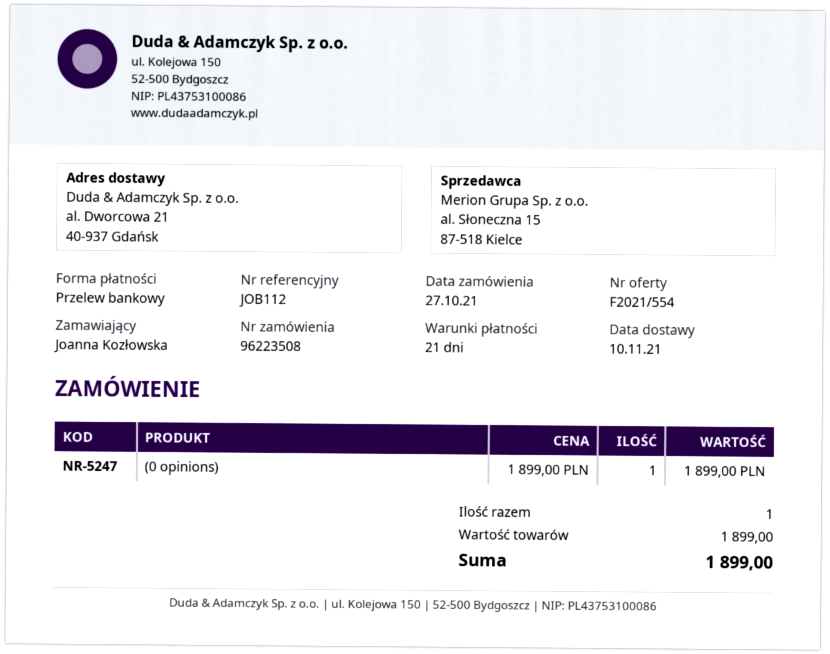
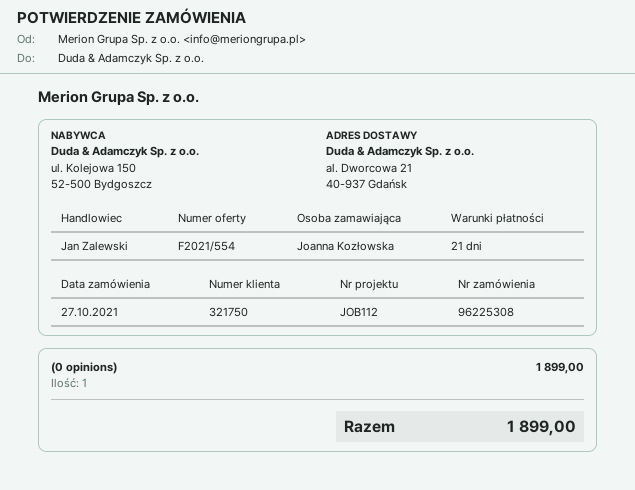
order number: 96223508 -> 96225308

